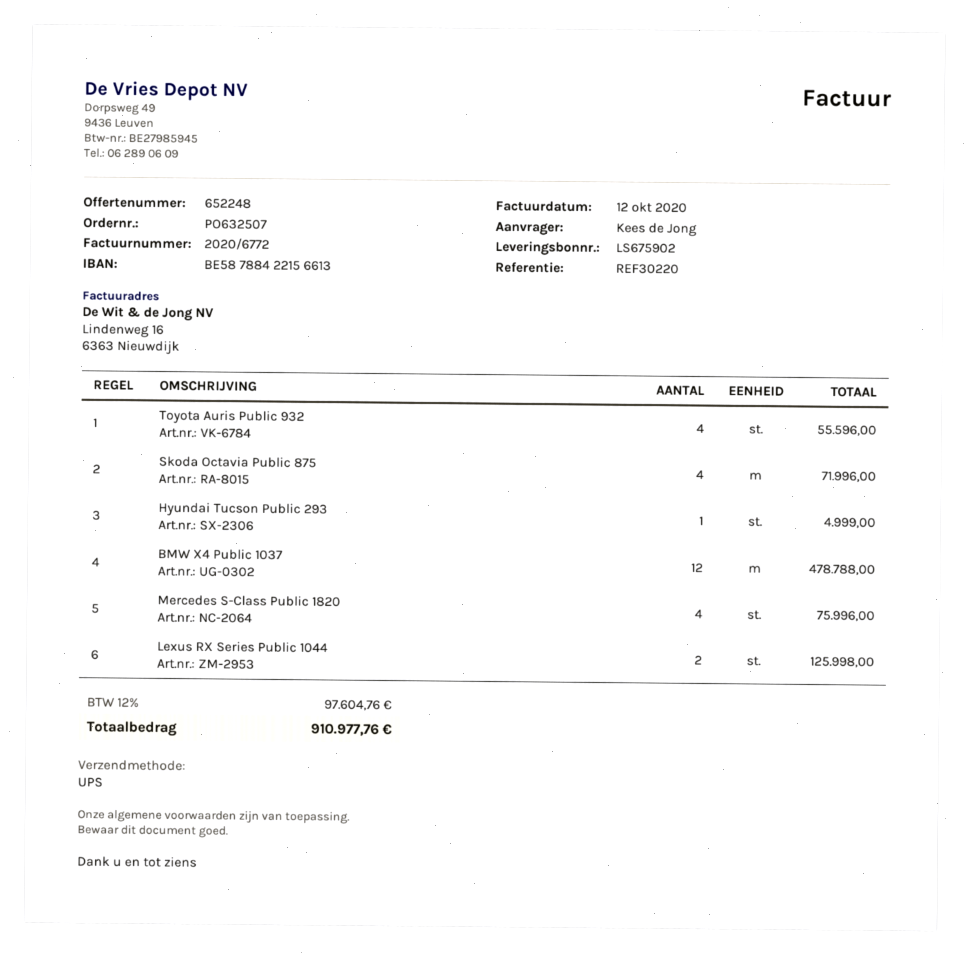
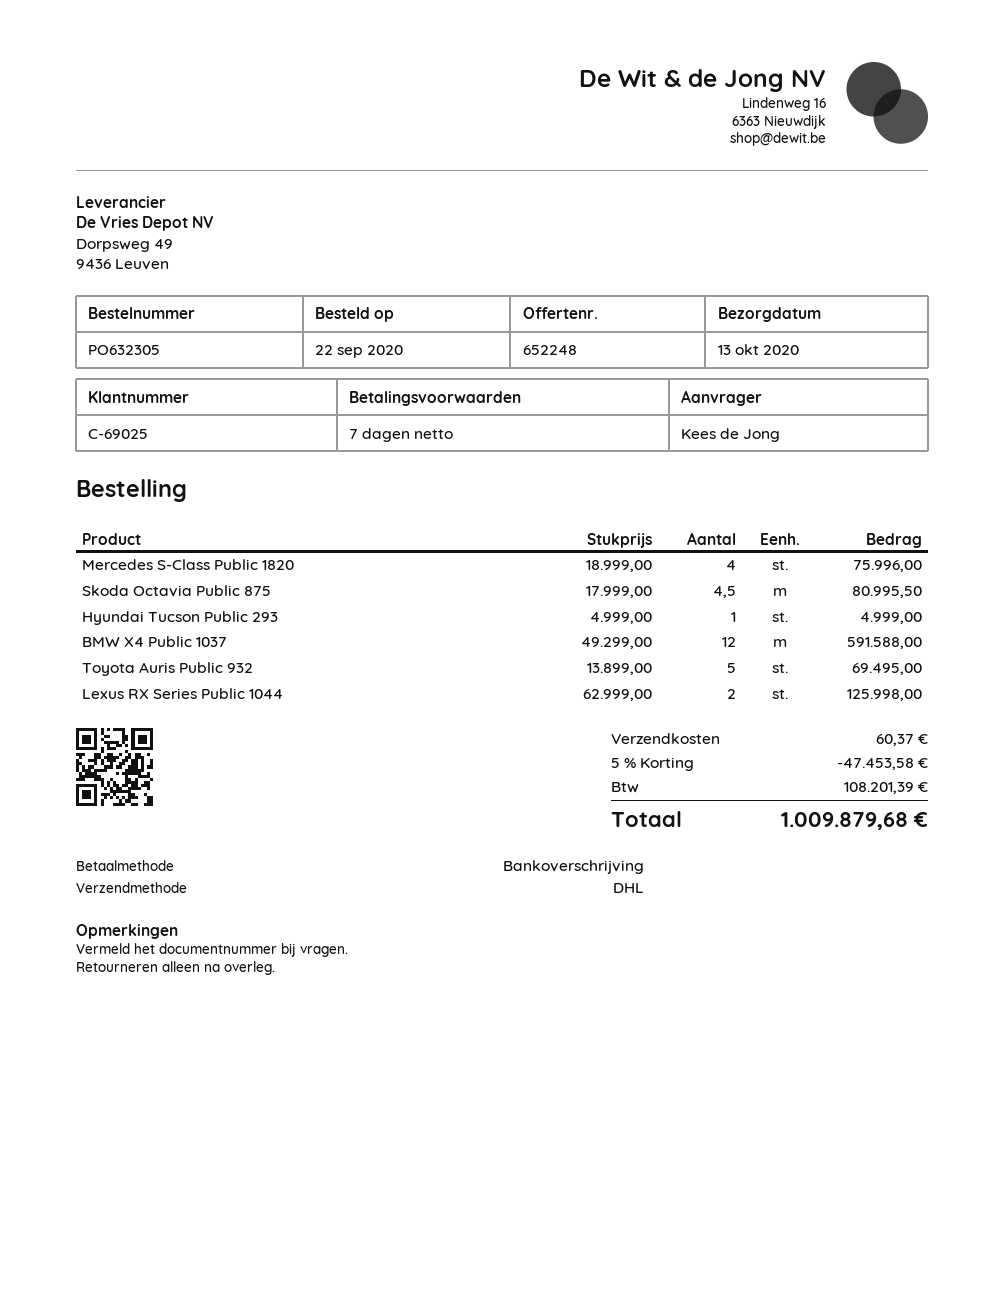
order number: PO632507 -> PO632305
shipping method: UPS -> DHL
Toyota Auris Public 932: 4 for 55596.00 -> 5 for 69495.00
Skoda Octavia Public 875: 4 for 71996.00 -> 4.5 for 80995.50
BMW X4 Public 1037: 12 for 478788.00 -> 12 for 591588.00
discount: none -> 5% = 47453.58
shipping: none -> 60.37
tax: 97604.76 -> 108201.39
total: 910977.76 -> 1009879.68

